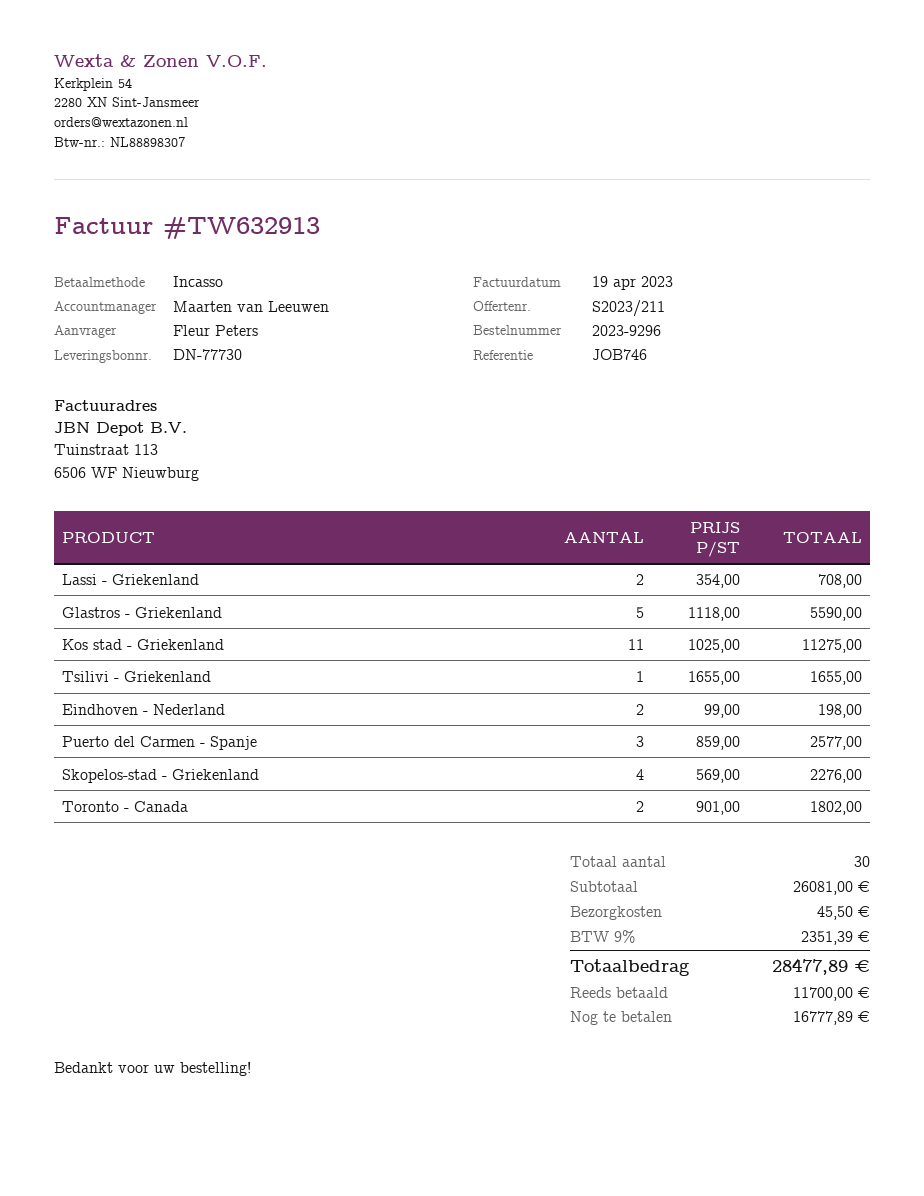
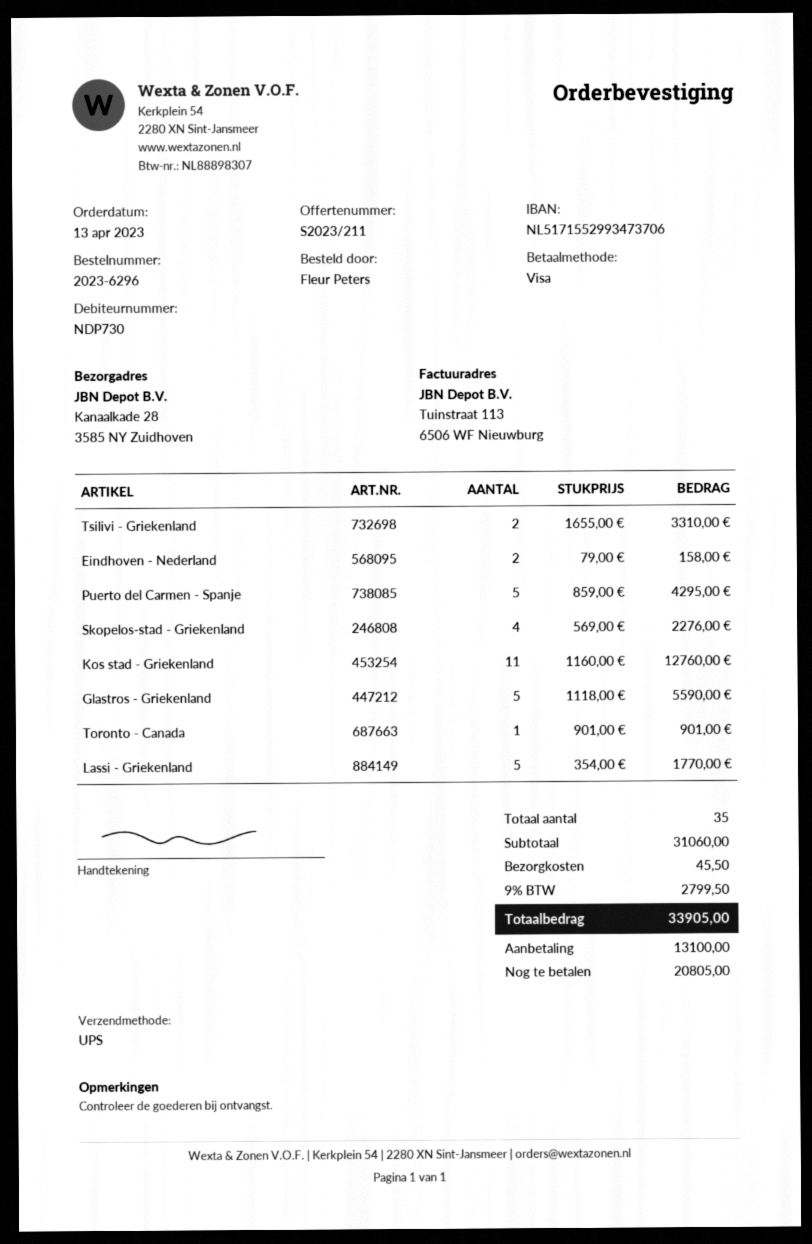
order number: 2023-9296 -> 2023-6296
payment method: direct debit -> Visa
Lassi - Griekenland: 2 x 354.00 = 708.00 -> 5 x 354.00 = 1770.00
Kos stad - Griekenland: 11 x 1025.00 = 11275.00 -> 11 x 1160.00 = 12760.00
Tsilivi - Griekenland: 1 x 1655.00 = 1655.00 -> 2 x 1655.00 = 3310.00
Eindhoven - Nederland: 2 x 99.00 = 198.00 -> 2 x 79.00 = 158.00
Puerto del Carmen - Spanje: 3 x 859.00 = 2577.00 -> 5 x 859.00 = 4295.00
Toronto - Canada: 2 x 901.00 = 1802.00 -> 1 x 901.00 = 901.00
total quantity: 30 -> 35
subtotal: 26081.00 -> 31060.00
tax: 9% = 2351.39 -> 9% = 2799.50
total: 28477.89 -> 33905.00
deposit: 11700.00 -> 13100.00
balance: 16777.89 -> 20805.00

